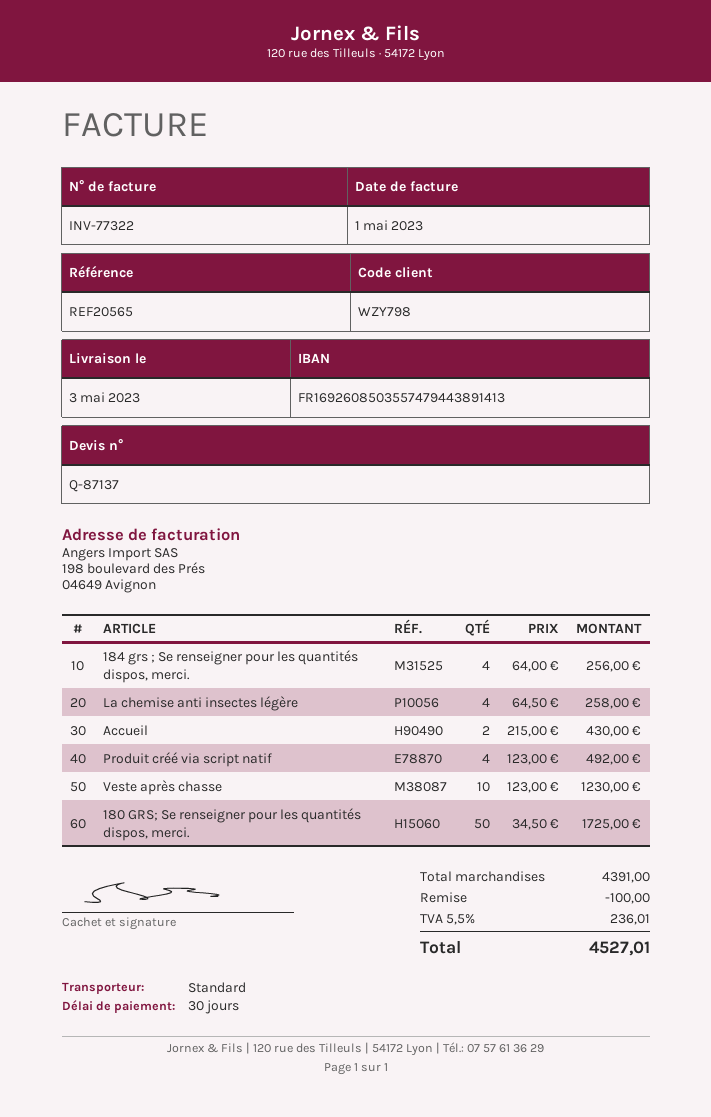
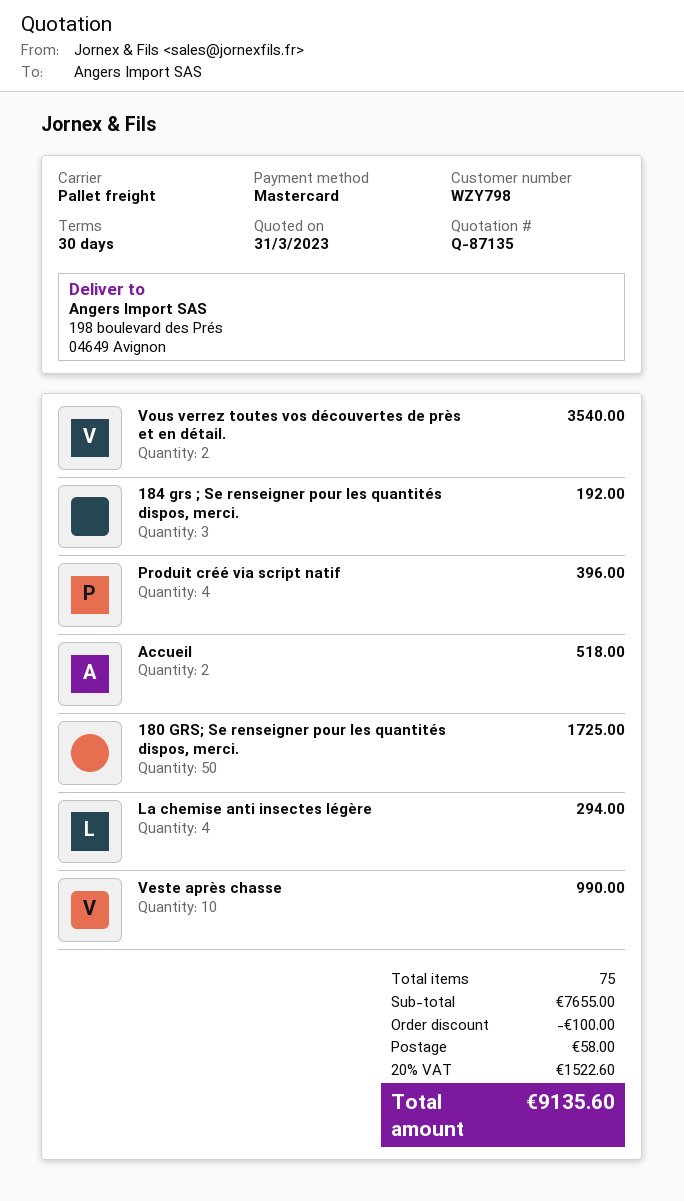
quote number: Q-87137 -> Q-87135
shipping method: standard -> pallet freight
184 grs ; Se renseigner pour les quantités dispos, merci.: 4 for 256.00 -> 3 for 192.00
La chemise anti insectes légère: 4 for 258.00 -> 4 for 294.00
Accueil: 2 for 430.00 -> 2 for 518.00
Produit créé via script natif: 4 for 492.00 -> 4 for 396.00
Veste après chasse: 10 for 1230.00 -> 10 for 990.00
Vous verrez toutes vos découvertes de près et en détail.: none -> 2 for 3540.00
subtotal: 4391.00 -> 7655.00
shipping: none -> 58.00
tax: 5.5% = 236.01 -> 20% = 1522.60
total: 4527.01 -> 9135.60

